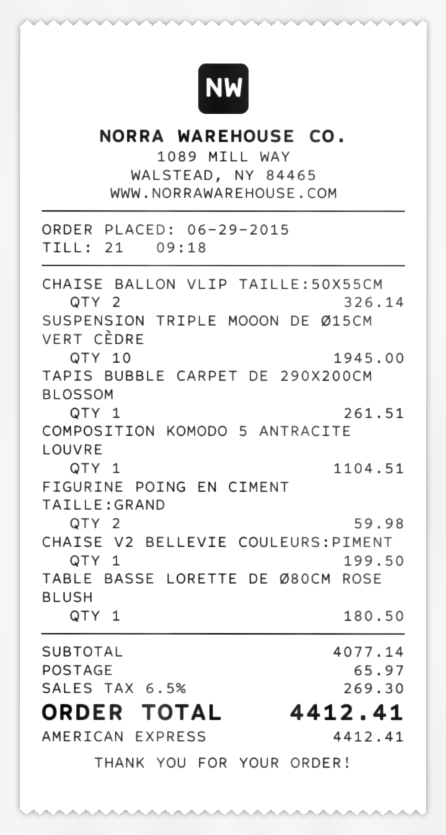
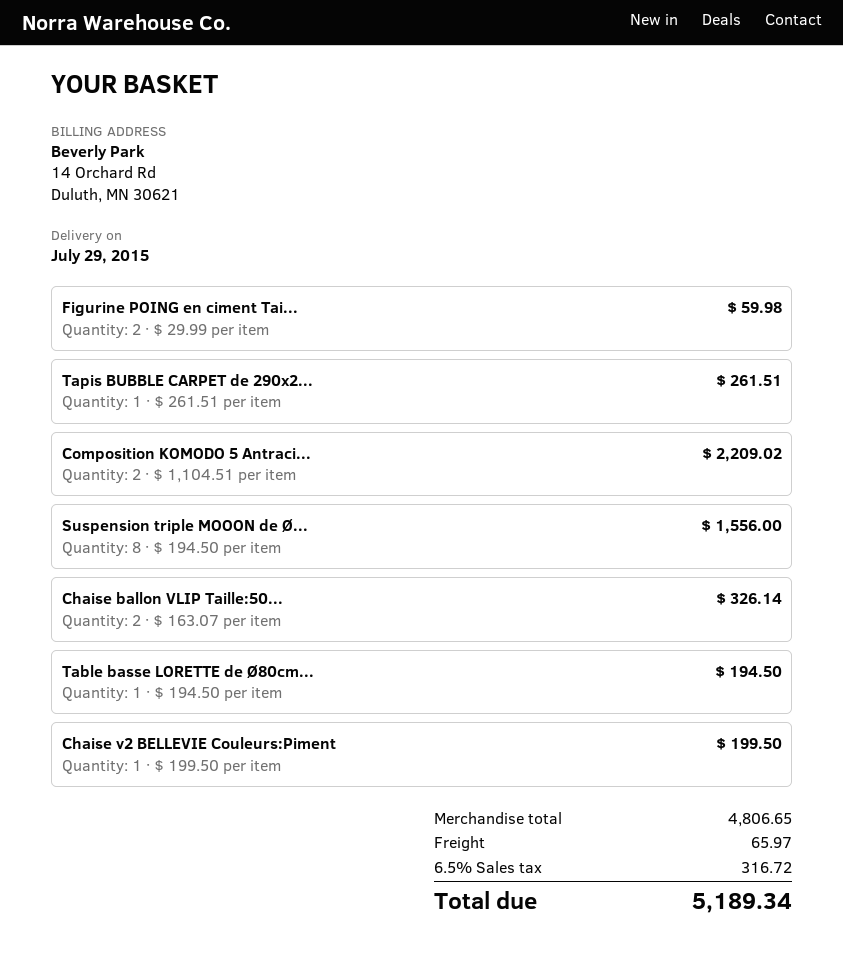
SUSPENSION TRIPLE MOOON DE Ø15CM VERT CÈDRE: 10 for 1945.00 -> 8 for 1556.00
COMPOSITION KOMODO 5 ANTRACITE LOUVRE: 1 for 1104.51 -> 2 for 2209.02
TABLE BASSE LORETTE DE Ø80CM ROSE BLUSH: 1 for 180.50 -> 1 for 194.50
subtotal: 4077.14 -> 4806.65
tax: 6.5% = 269.30 -> 6.5% = 316.72
total: 4412.41 -> 5189.34

